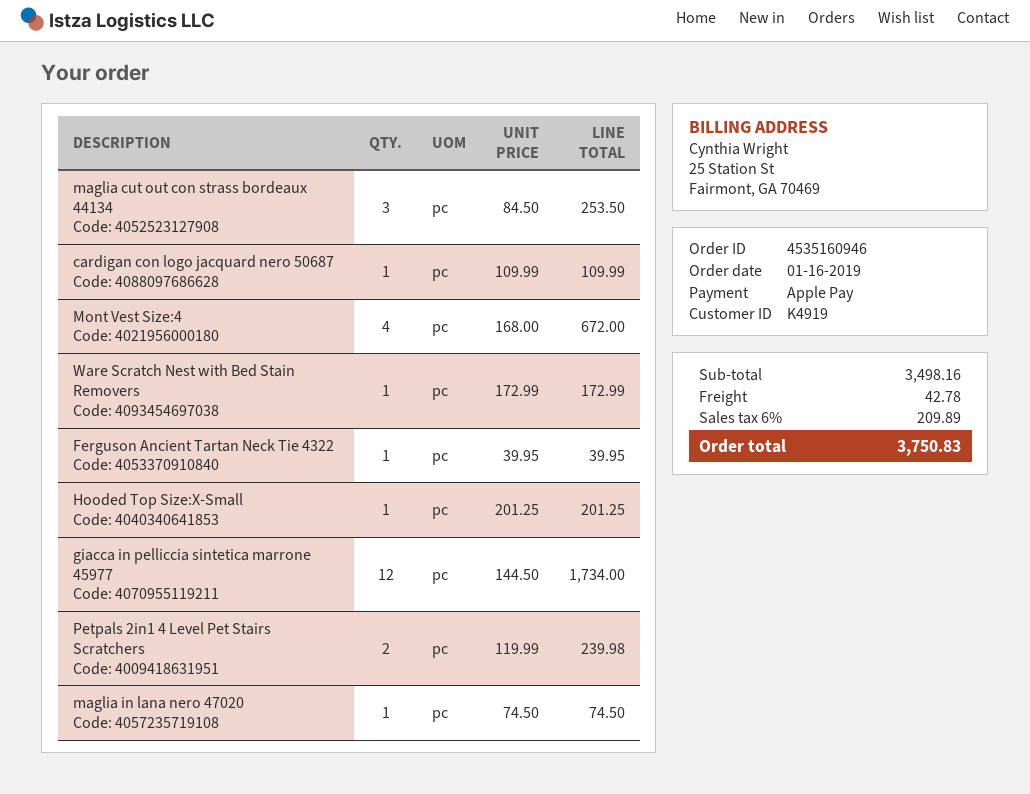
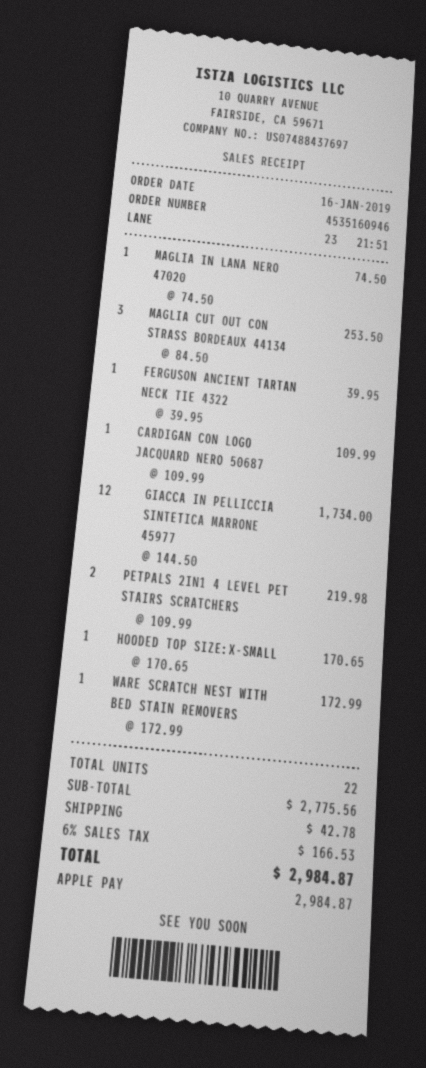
Mont Vest Size:4: 4 x 168.00 = 672.00 -> none
Hooded Top Size:X-Small: 1 x 201.25 = 201.25 -> 1 x 170.65 = 170.65
Petpals 2in1 4 Level Pet Stairs Scratchers: 2 x 119.99 = 239.98 -> 2 x 109.99 = 219.98
subtotal: 3498.16 -> 2775.56
tax: 6% = 209.89 -> 6% = 166.53
total: 3750.83 -> 2984.87

